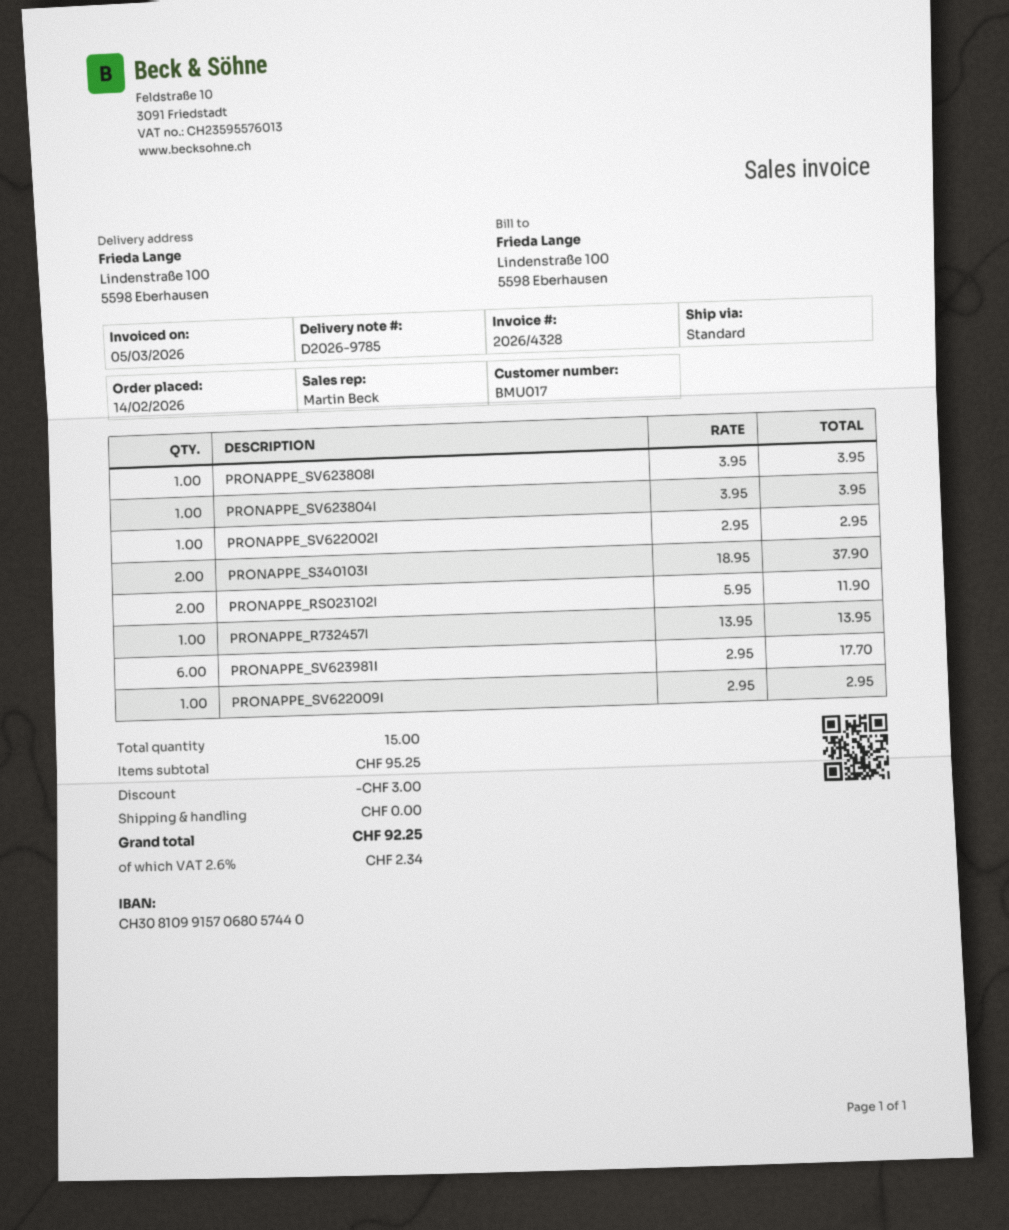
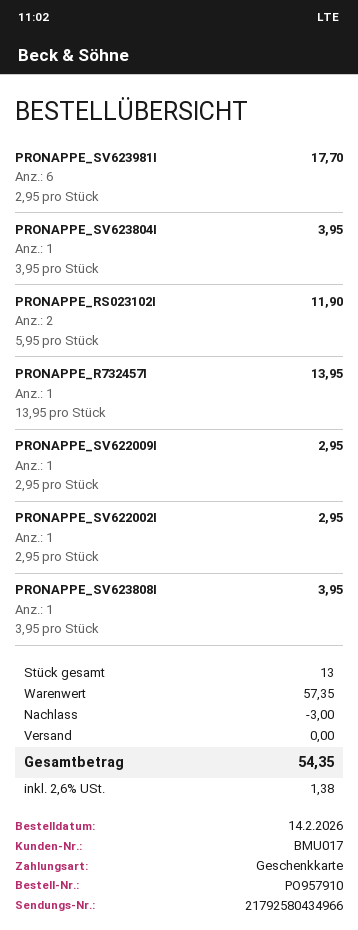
PRONAPPE_S340103I: 2 x 18.95 = 37.90 -> none
total quantity: 15 -> 13
subtotal: 95.25 -> 57.35
tax: 2.6% = 2.34 -> 2.6% = 1.38
total: 92.25 -> 54.35

